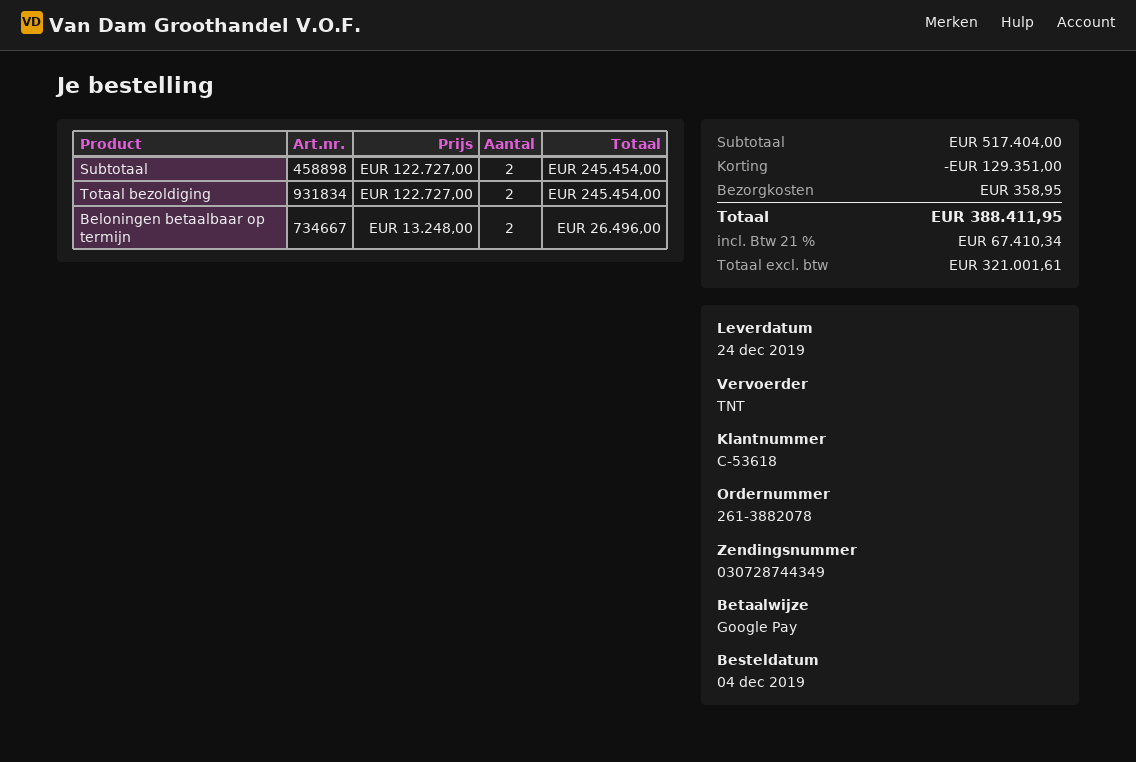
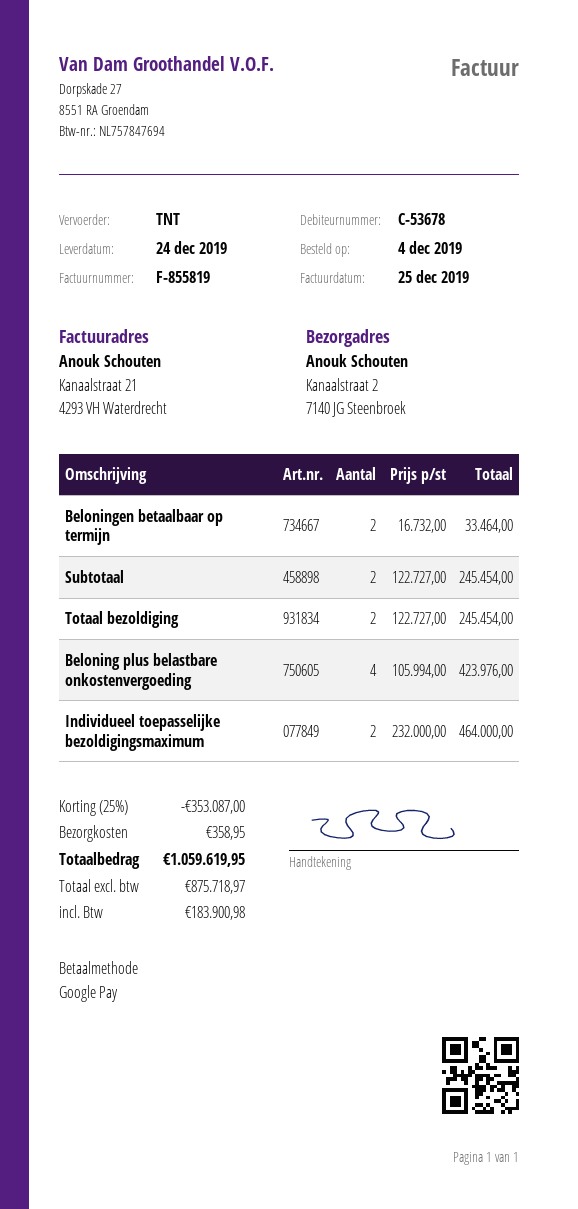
customer number: C-53618 -> C-53678
Beloningen betaalbaar op termijn: 2 x 13248.00 = 26496.00 -> 2 x 16732.00 = 33464.00
Beloning plus belastbare onkostenvergoeding: none -> 4 x 105994.00 = 423976.00
Individueel toepasselijke bezoldigingsmaximum: none -> 2 x 232000.00 = 464000.00
discount: 129351.00 -> 353087.00
net: 321001.61 -> 875718.97
tax: 67410.34 -> 183900.98
total: 388411.95 -> 1059619.95

